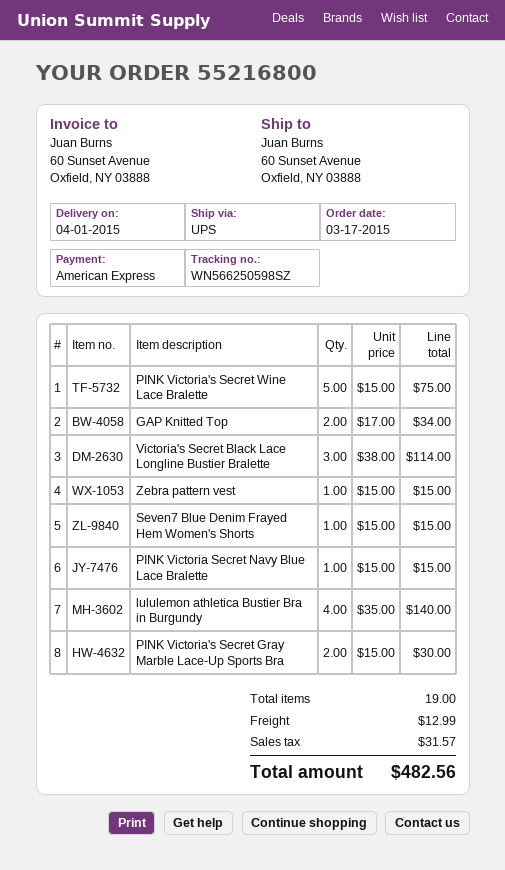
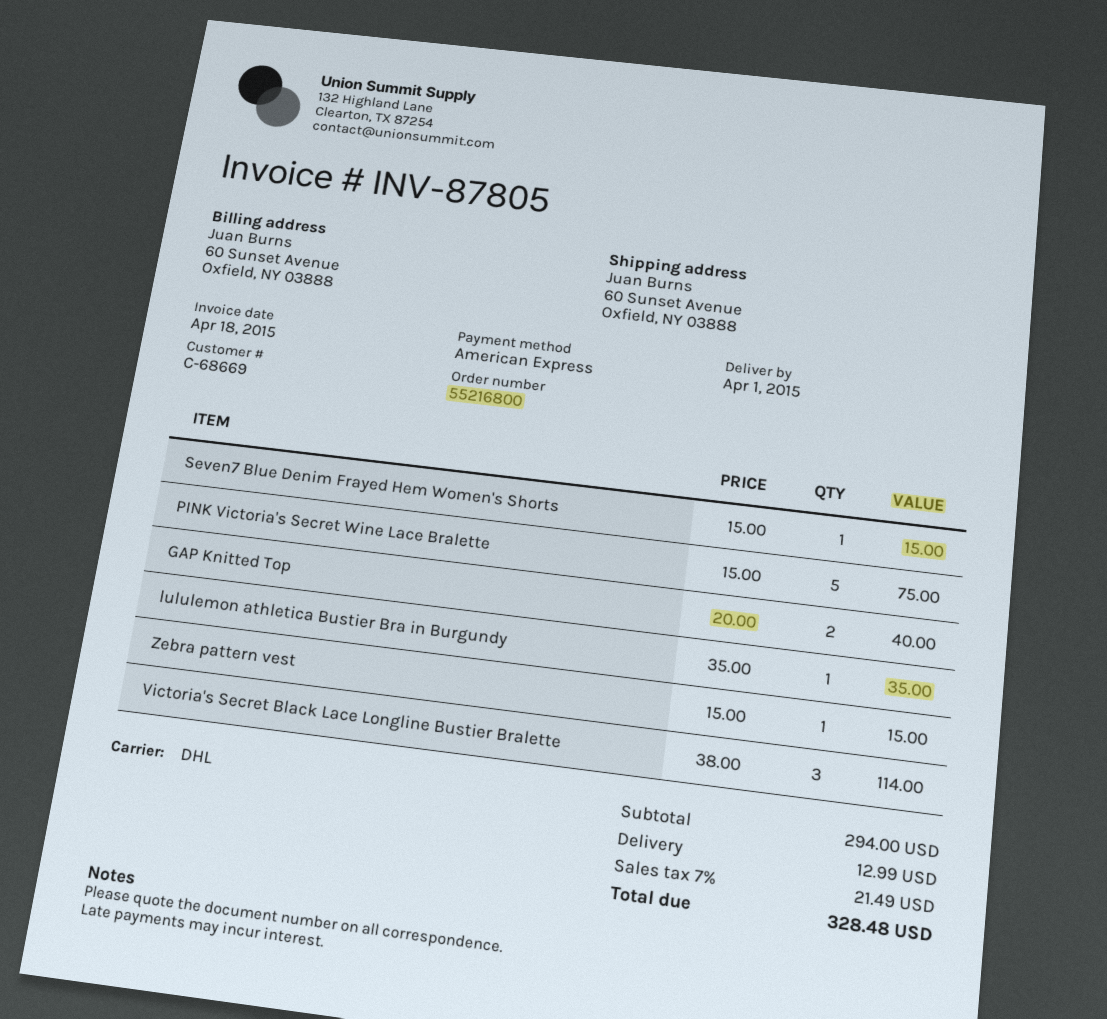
shipping method: UPS -> DHL
GAP Knitted Top: 2 x 17.00 = 34.00 -> 2 x 20.00 = 40.00
PINK Victoria Secret Navy Blue Lace Bralette: 1 x 15.00 = 15.00 -> none
lululemon athletica Bustier Bra in Burgundy: 4 x 35.00 = 140.00 -> 1 x 35.00 = 35.00
PINK Victoria's Secret Gray Marble Lace-Up Sports Bra: 2 x 15.00 = 30.00 -> none
tax: 31.57 -> 21.49
total: 482.56 -> 328.48

